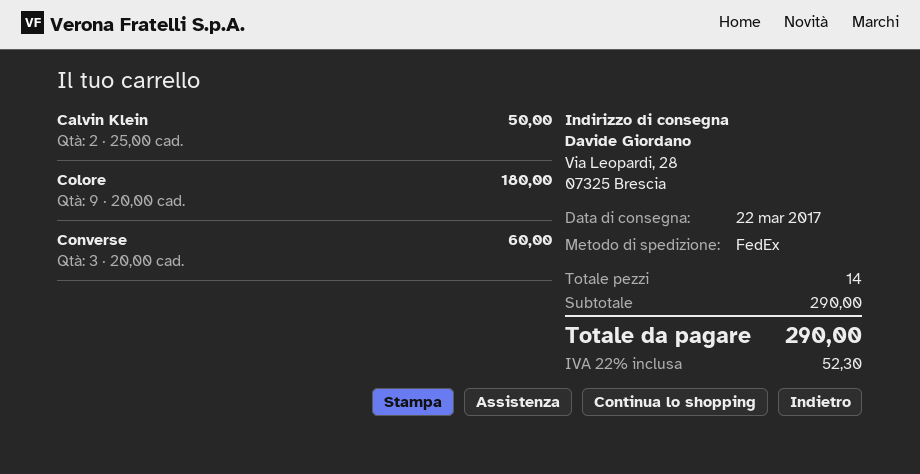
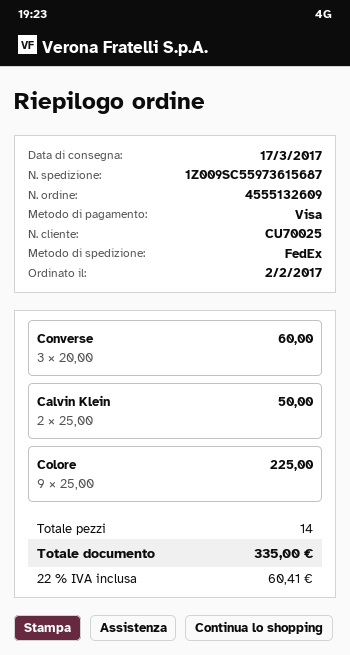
delivery date: 2017-03-22 -> 2017-03-17
Colore: 9 x 20.00 = 180.00 -> 9 x 25.00 = 225.00
tax: 22% = 52.30 -> 22% = 60.41
total: 290.00 -> 335.00

